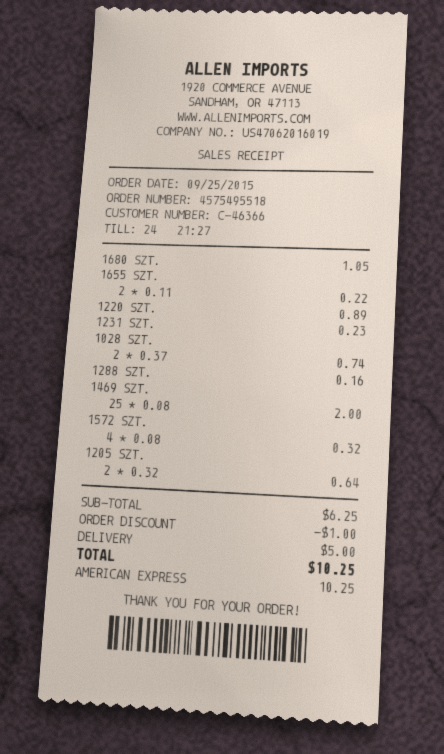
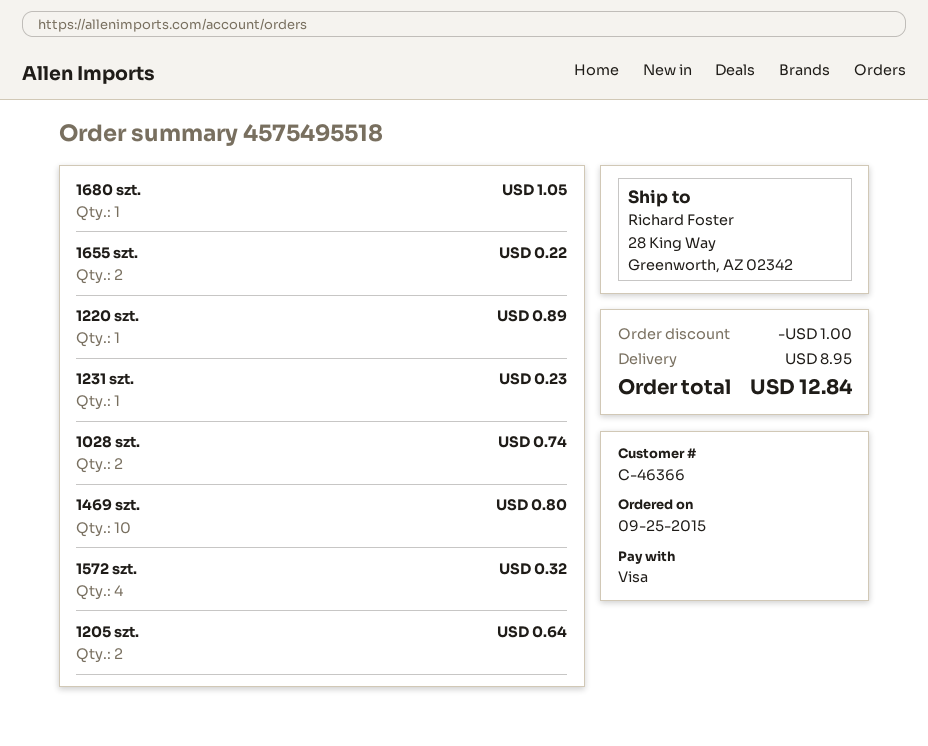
payment method: American Express -> Visa
1288 SZT.: 1 for 0.16 -> none
1469 SZT.: 25 for 2.00 -> 10 for 0.80
shipping: 5.00 -> 8.95
total: 10.25 -> 12.84

